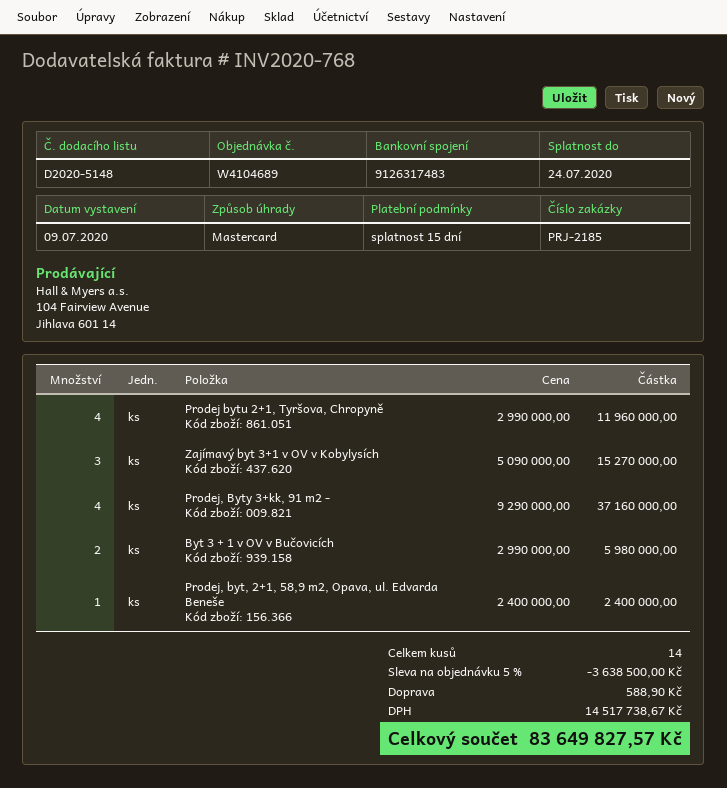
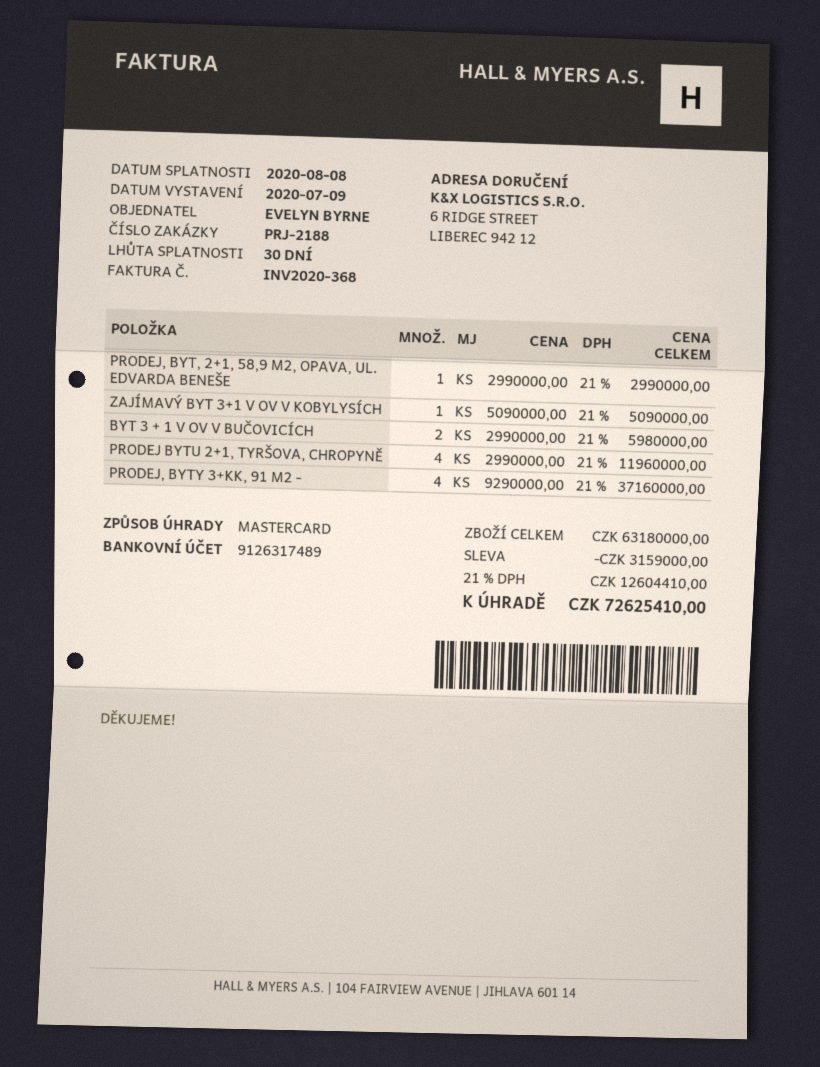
invoice number: INV2020-768 -> INV2020-368
payment terms: 15 days -> 30 days
due date: 2020-07-24 -> 2020-08-08
reference: PRJ-2185 -> PRJ-2188
bank account: 9126317483 -> 9126317489
Zajímavý byt 3+1 v OV v Kobylysích: 3 x 5090000.00 = 15270000.00 -> 1 x 5090000.00 = 5090000.00
Prodej, byt, 2+1, 58,9 m2, Opava, ul. Edvarda Beneše: 1 x 2400000.00 = 2400000.00 -> 1 x 2990000.00 = 2990000.00
discount: 3638500.00 -> 3159000.00
shipping: 588.90 -> none
tax: 14517738.67 -> 12604410.00
total: 83649827.57 -> 72625410.00

